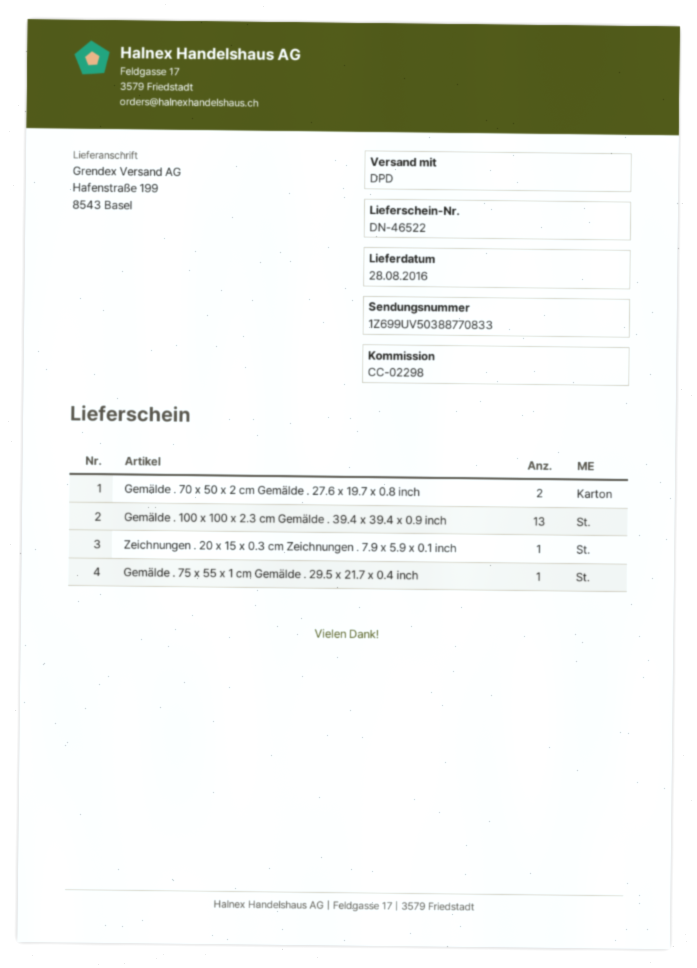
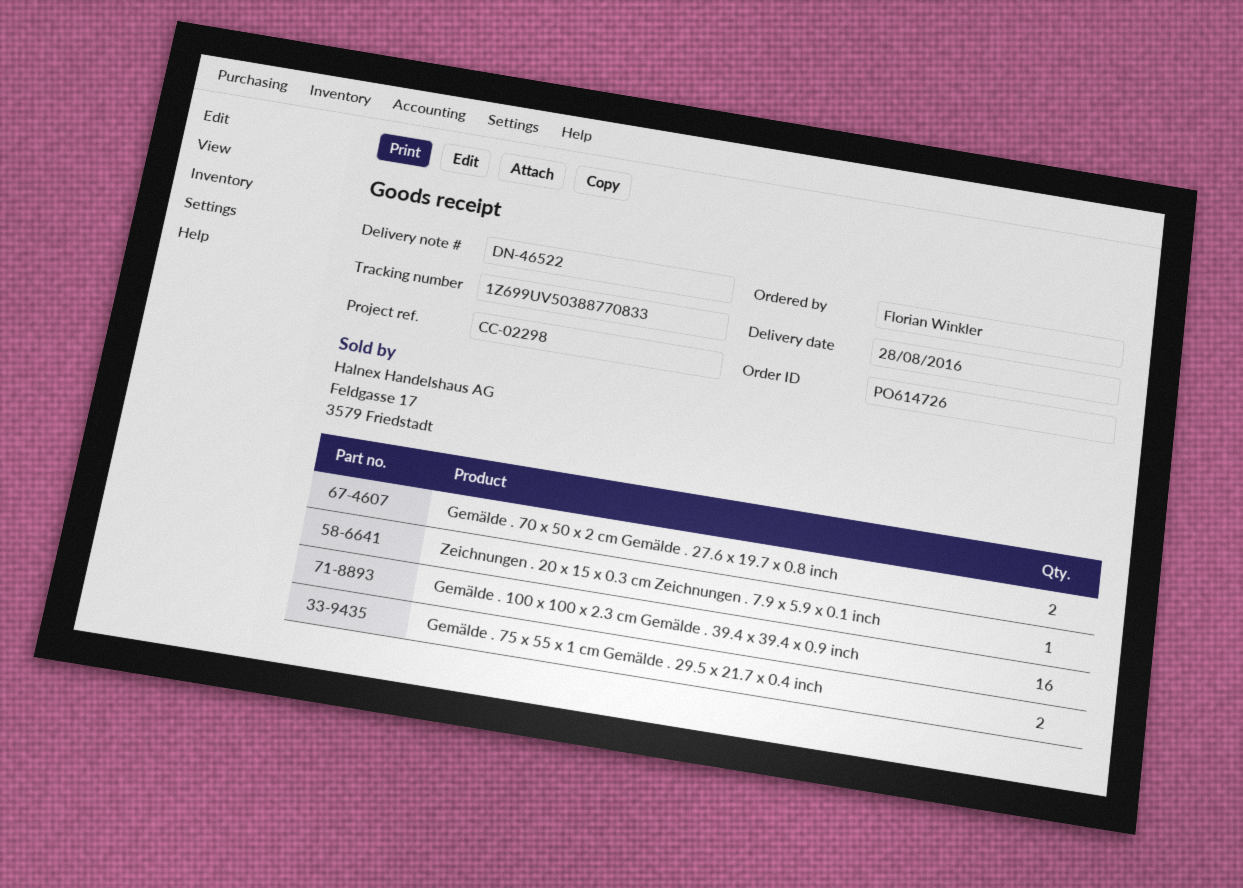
Gemälde . 100 x 100 x 2.3 cm Gemälde . 39.4 x 39.4 x 0.9 inch: 13 -> 16
Gemälde . 75 x 55 x 1 cm Gemälde . 29.5 x 21.7 x 0.4 inch: 1 -> 2

